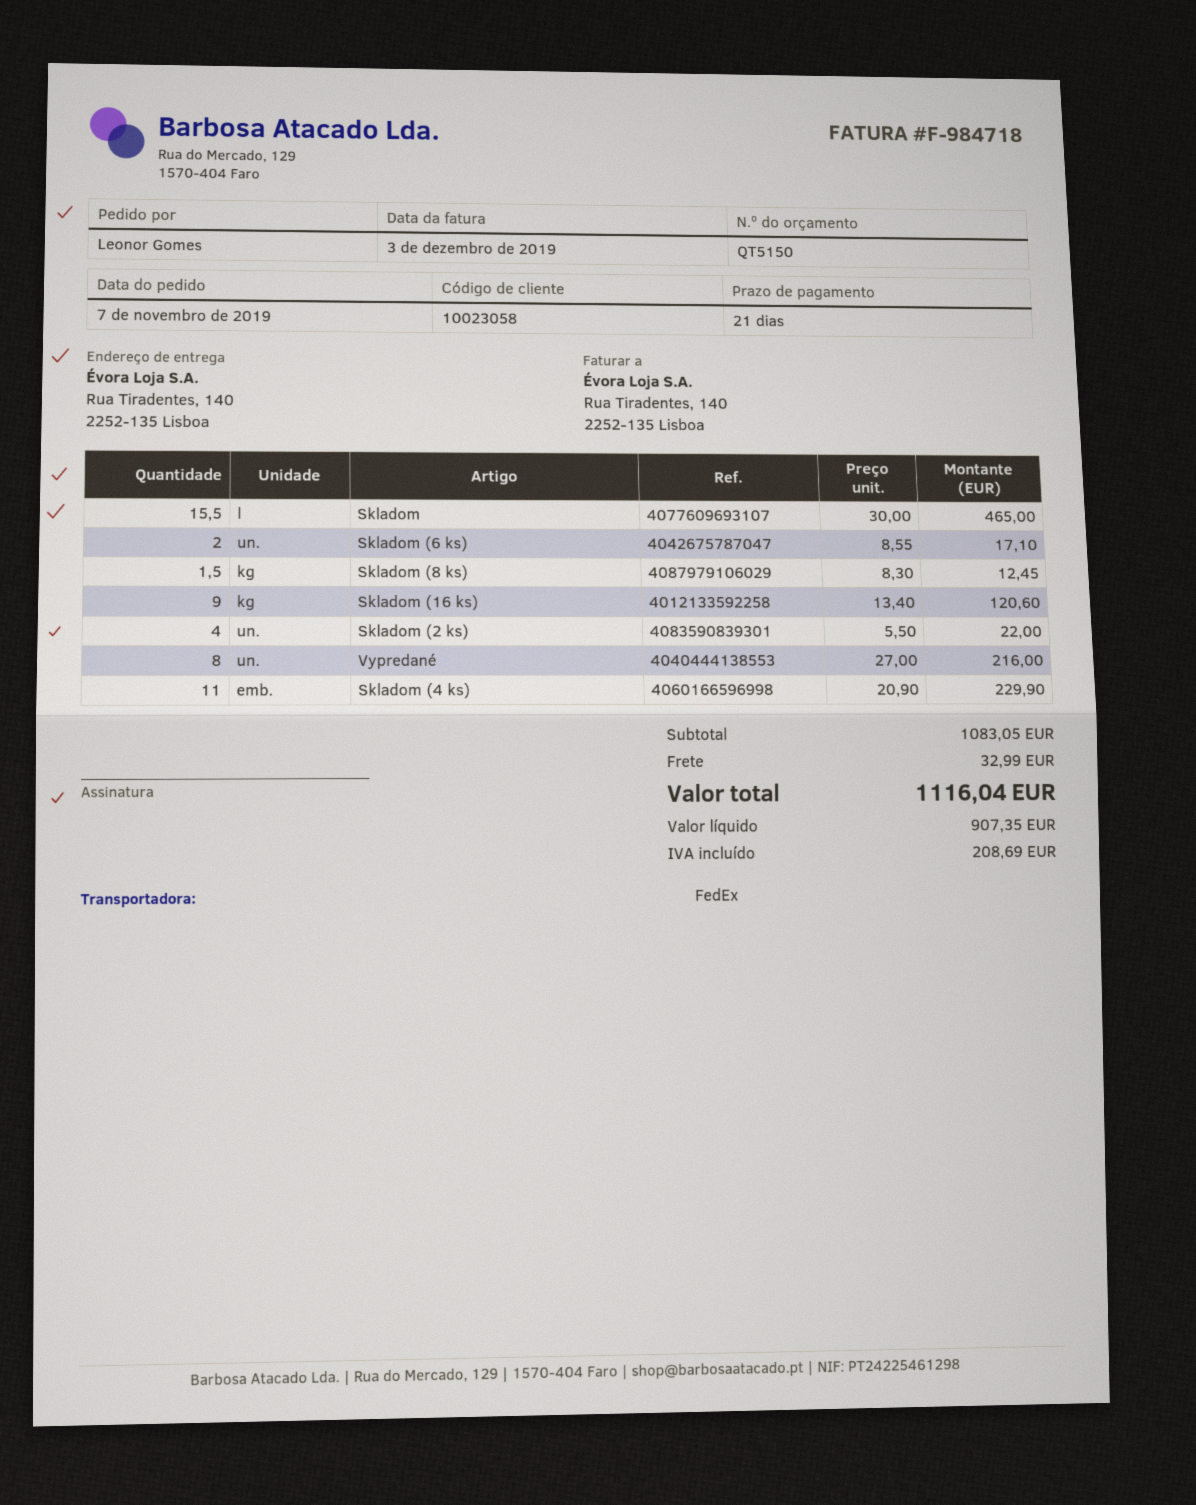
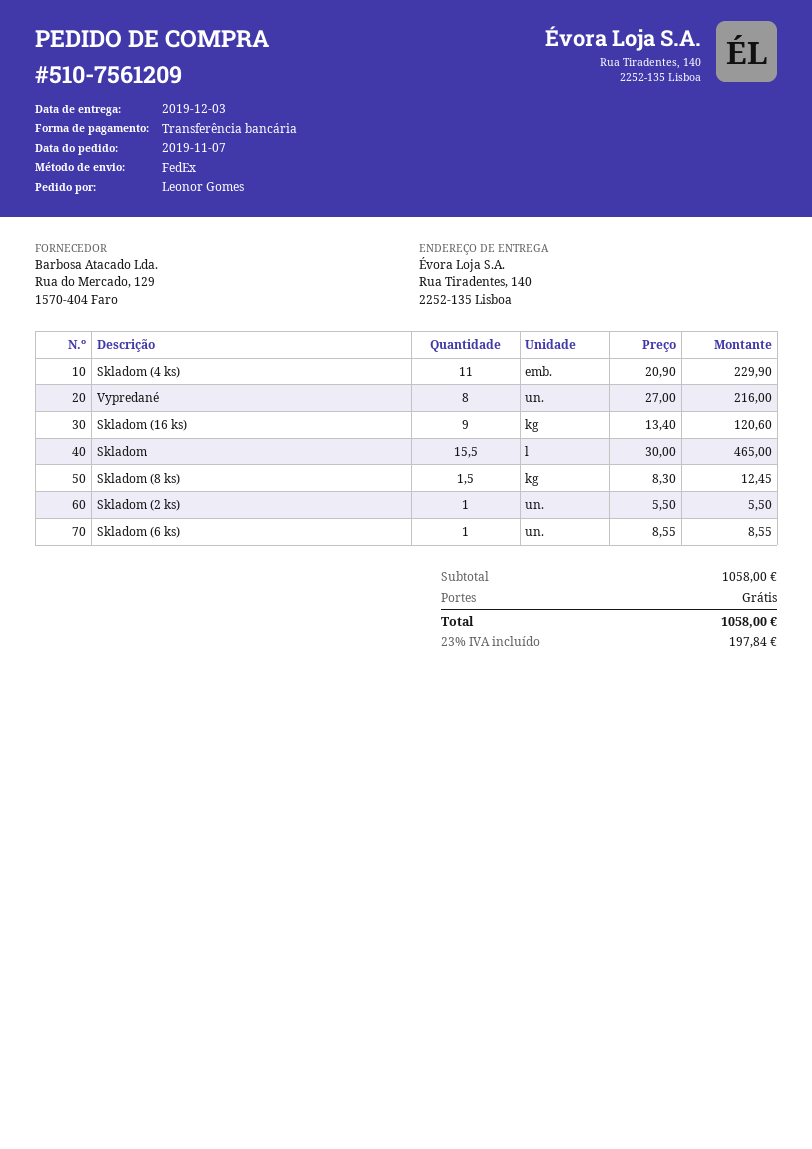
Skladom (6 ks): 2 x 8.55 = 17.10 -> 1 x 8.55 = 8.55
Skladom (2 ks): 4 x 5.50 = 22.00 -> 1 x 5.50 = 5.50
subtotal: 1083.05 -> 1058.00
shipping: 32.99 -> 0.00
tax: 208.69 -> 197.84
total: 1116.04 -> 1058.00

